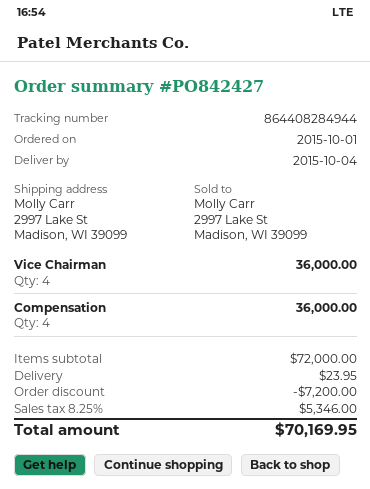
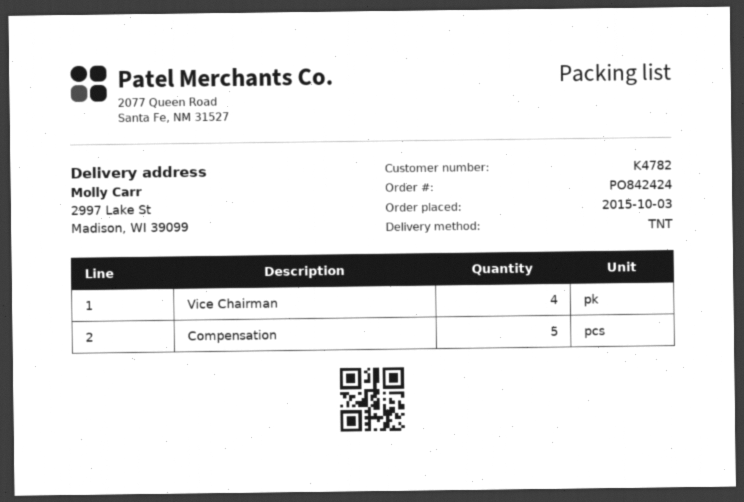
order number: PO842427 -> PO842424
order date: 2015-10-01 -> 2015-10-03
Compensation: 4 -> 5

